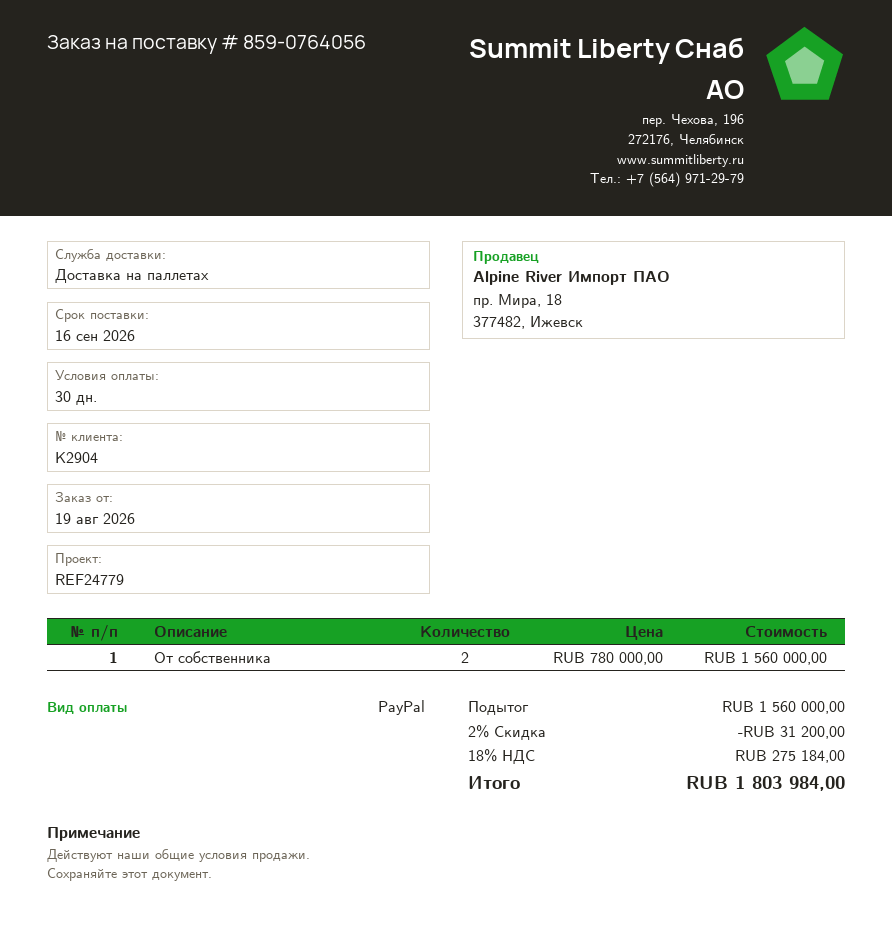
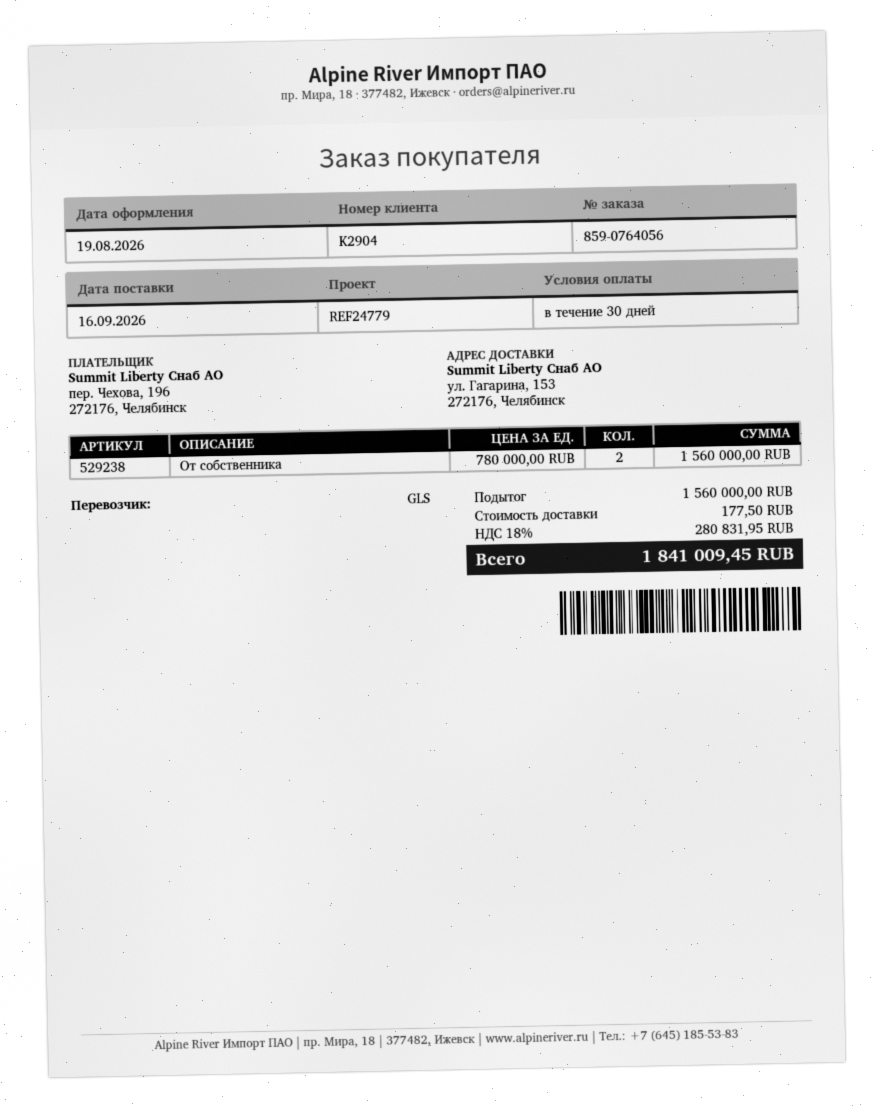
shipping method: pallet freight -> GLS
discount: 2% = 31200.00 -> none
shipping: none -> 177.50
tax: 18% = 275184.00 -> 18% = 280831.95
total: 1803984.00 -> 1841009.45

